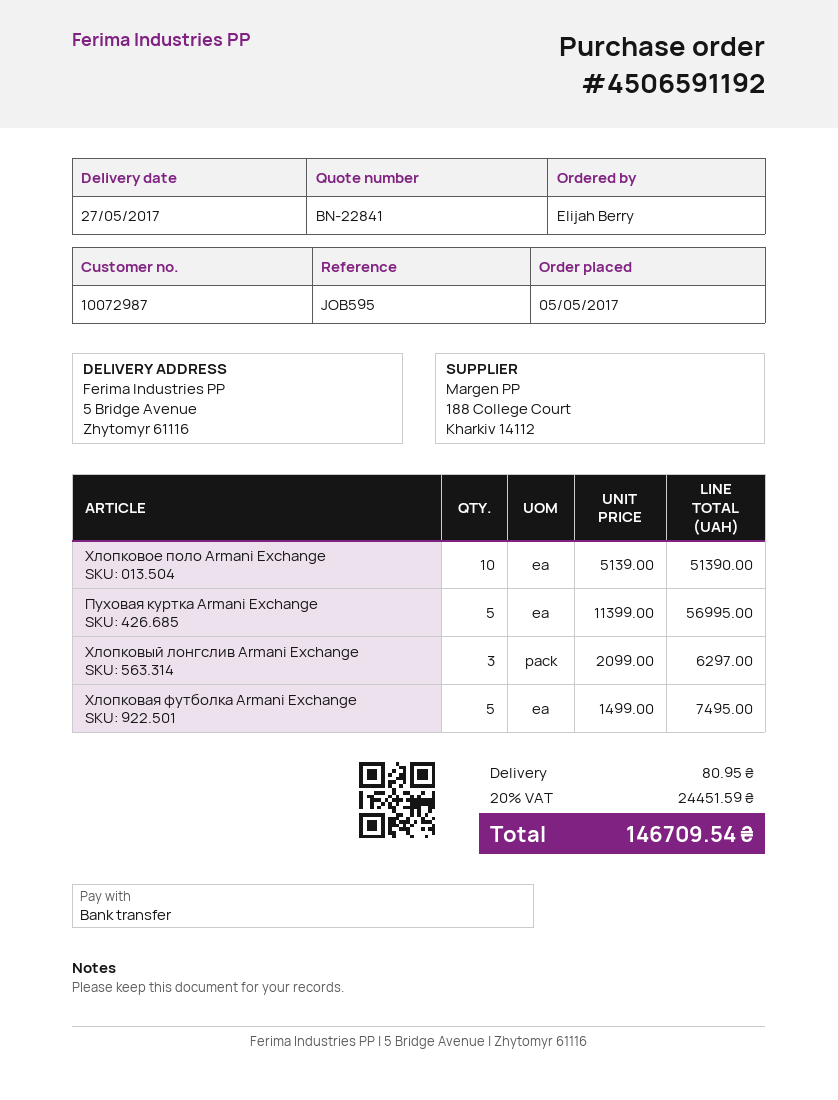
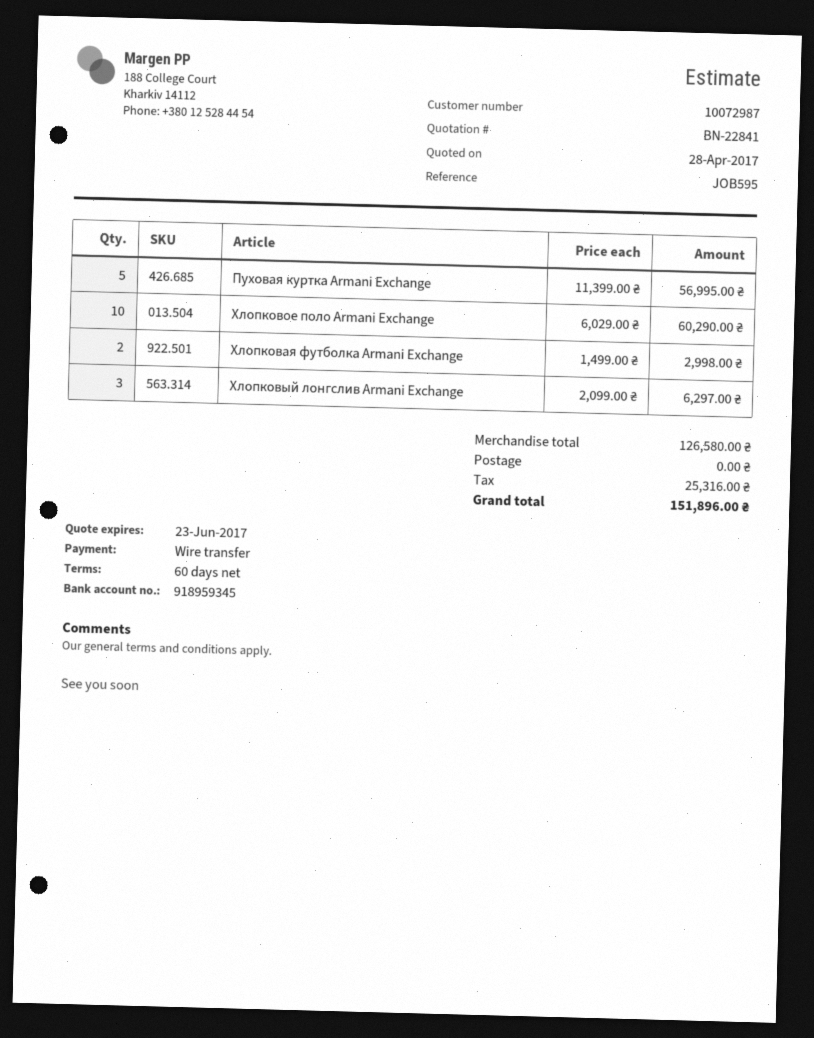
Хлопковое поло Armani Exchange: 10 x 5139.00 = 51390.00 -> 10 x 6029.00 = 60290.00
Хлопковая футболка Armani Exchange: 5 x 1499.00 = 7495.00 -> 2 x 1499.00 = 2998.00
shipping: 80.95 -> 0.00
tax: 24451.59 -> 25316.00
total: 146709.54 -> 151896.00

